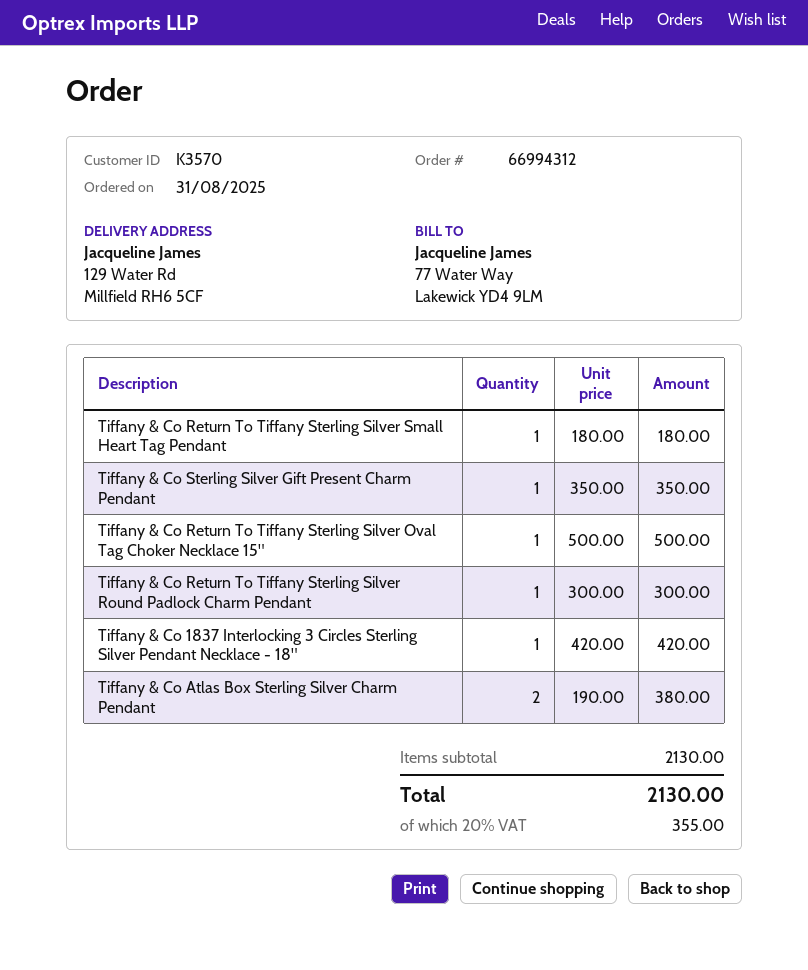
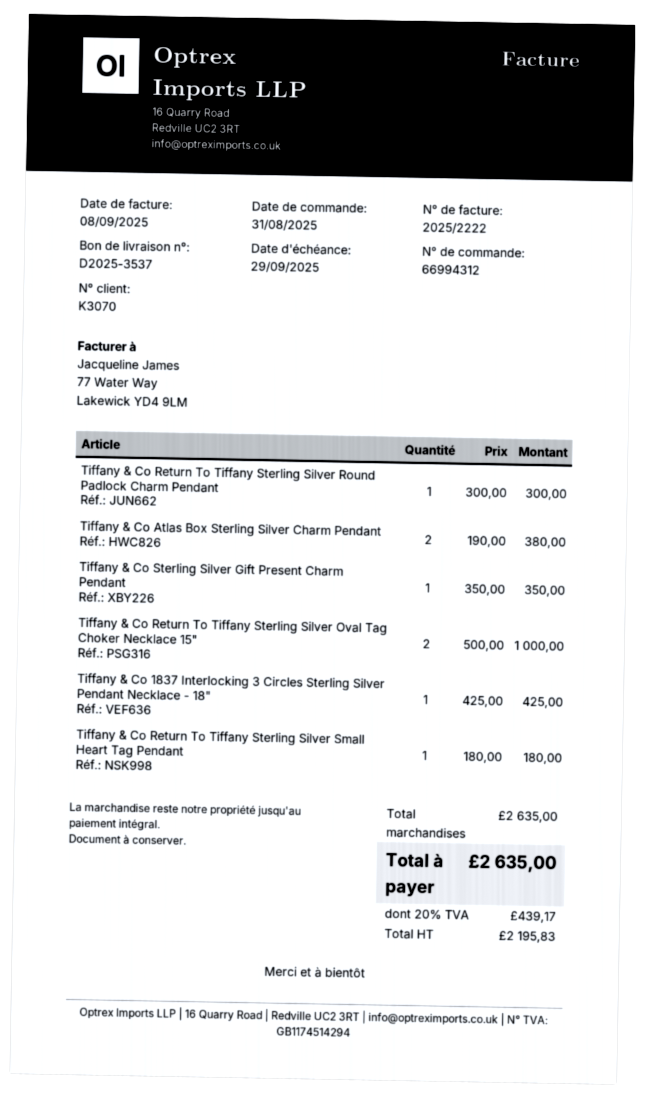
customer number: K3570 -> K3070
Tiffany & Co Return To Tiffany Sterling Silver Oval Tag Choker Necklace 15": 1 x 500.00 = 500.00 -> 2 x 500.00 = 1000.00
Tiffany & Co 1837 Interlocking 3 Circles Sterling Silver Pendant Necklace - 18": 1 x 420.00 = 420.00 -> 1 x 425.00 = 425.00
subtotal: 2130.00 -> 2635.00
tax: 20% = 355.00 -> 20% = 439.17
total: 2130.00 -> 2635.00

